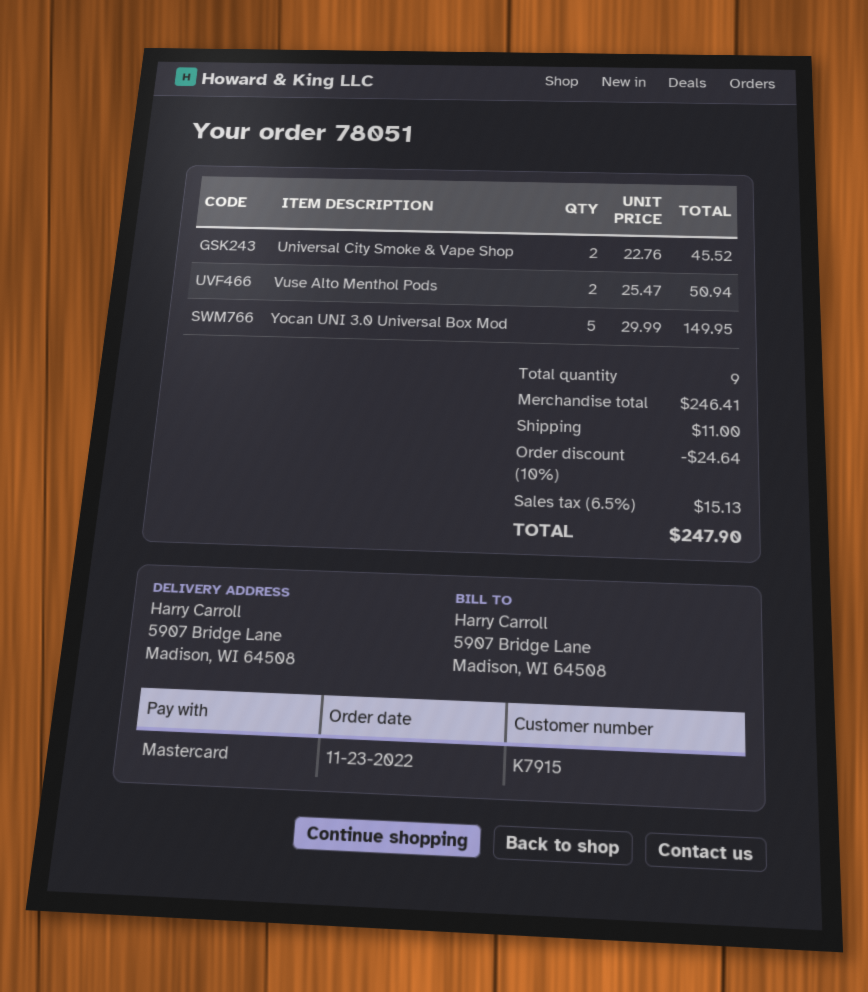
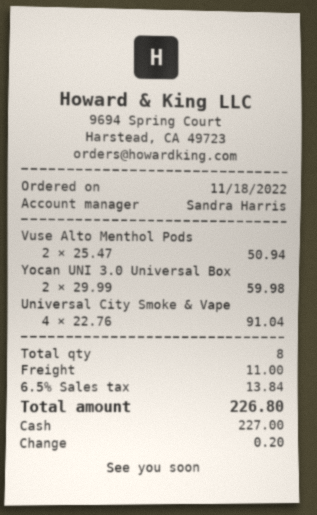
order date: 2022-11-23 -> 2022-11-18
payment method: Mastercard -> cash
Universal City Smoke & Vape Shop: 2 x 22.76 = 45.52 -> 4 x 22.76 = 91.04
Yocan UNI 3.0 Universal Box Mod: 5 x 29.99 = 149.95 -> 2 x 29.99 = 59.98
total quantity: 9 -> 8
discount: 10% = 24.64 -> none
tax: 6.5% = 15.13 -> 6.5% = 13.84
total: 247.90 -> 226.80

